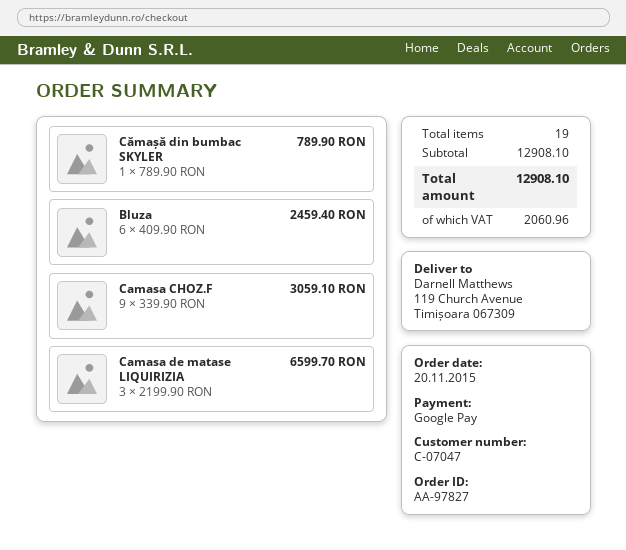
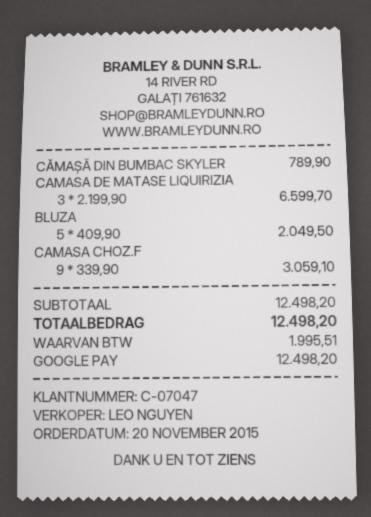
Bluza: 6 x 409.90 = 2459.40 -> 5 x 409.90 = 2049.50
subtotal: 12908.10 -> 12498.20
tax: 2060.96 -> 1995.51
total: 12908.10 -> 12498.20

